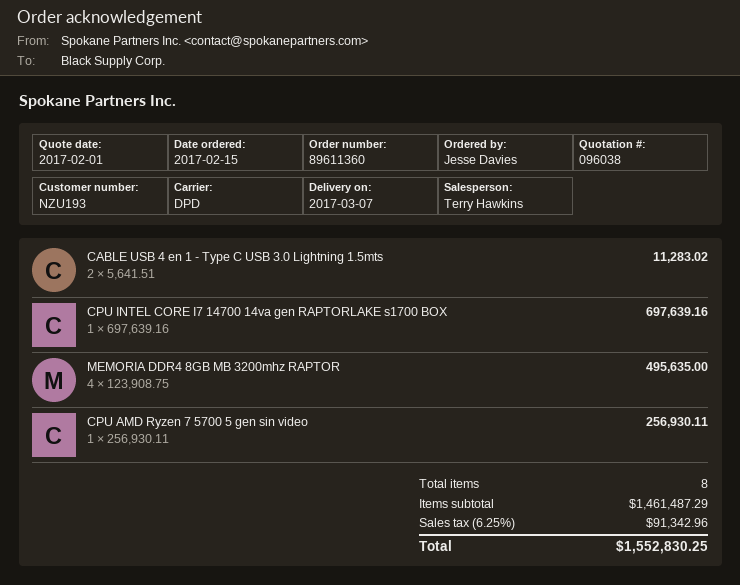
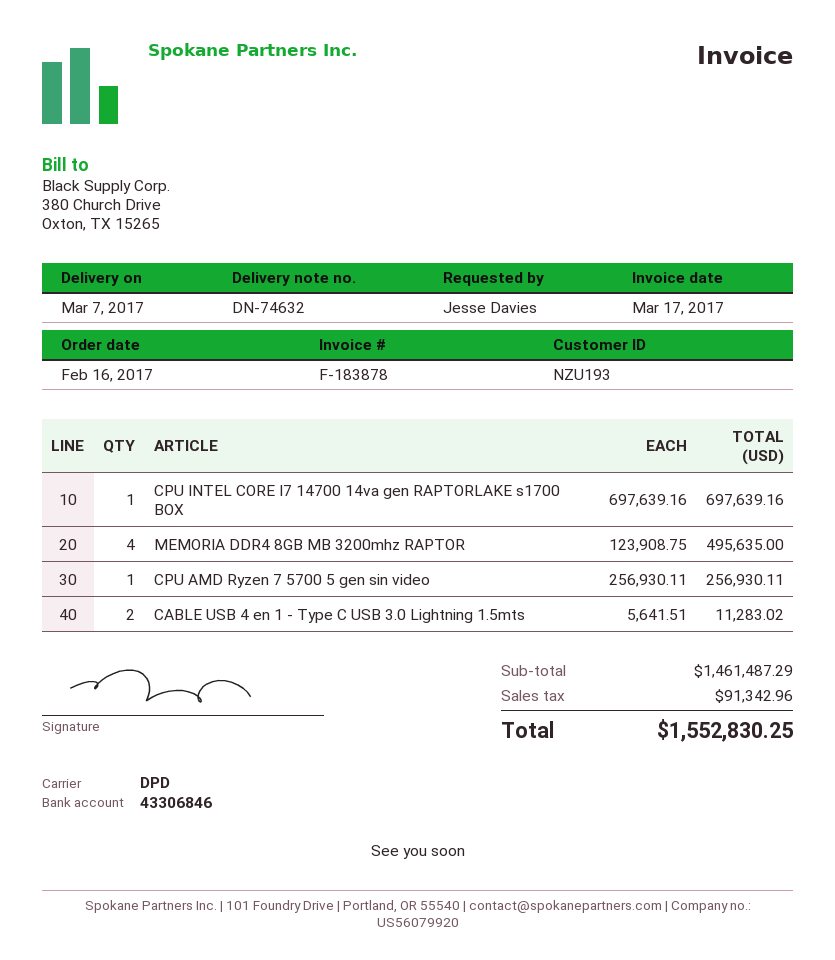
order date: 2017-02-15 -> 2017-02-16

